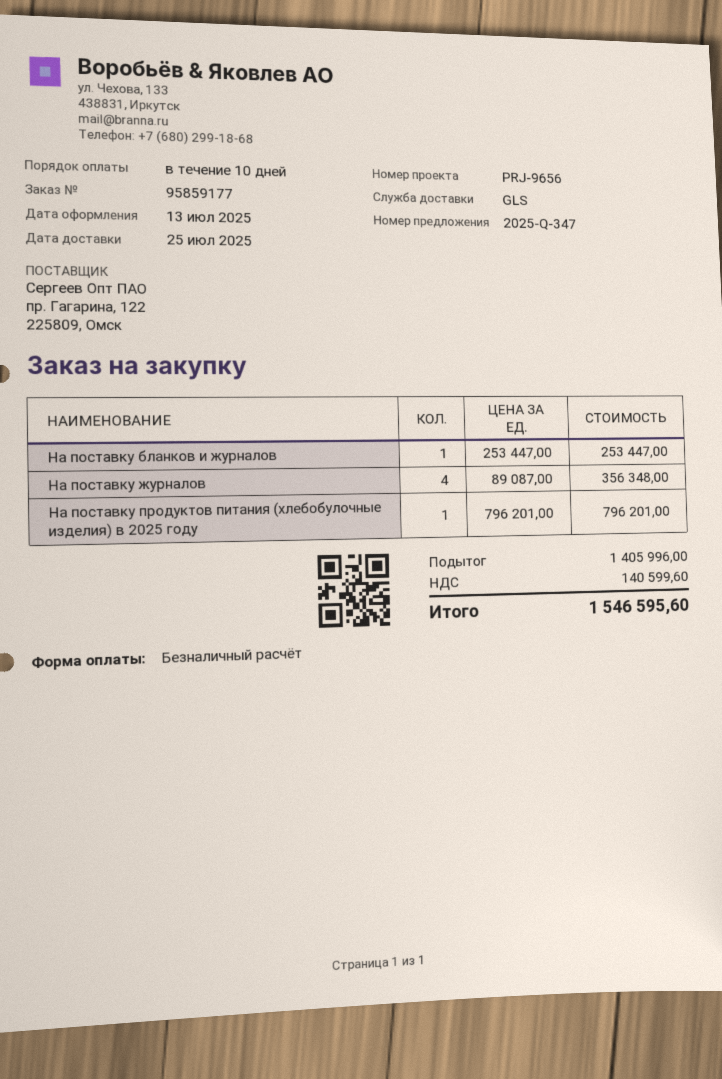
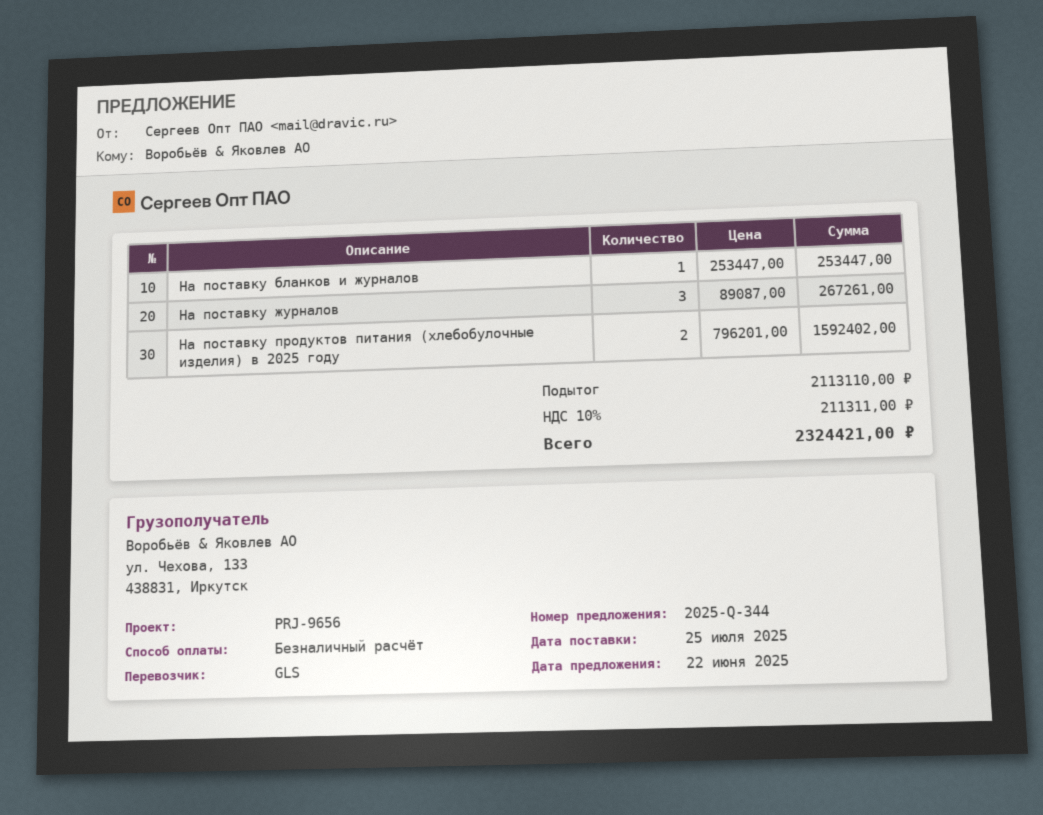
quote number: 2025-Q-347 -> 2025-Q-344
На поставку журналов: 4 x 89087.00 = 356348.00 -> 3 x 89087.00 = 267261.00
На поставку продуктов питания (хлебобулочные изделия) в 2025 году: 1 x 796201.00 = 796201.00 -> 2 x 796201.00 = 1592402.00
subtotal: 1405996.00 -> 2113110.00
tax: 140599.60 -> 211311.00
total: 1546595.60 -> 2324421.00

